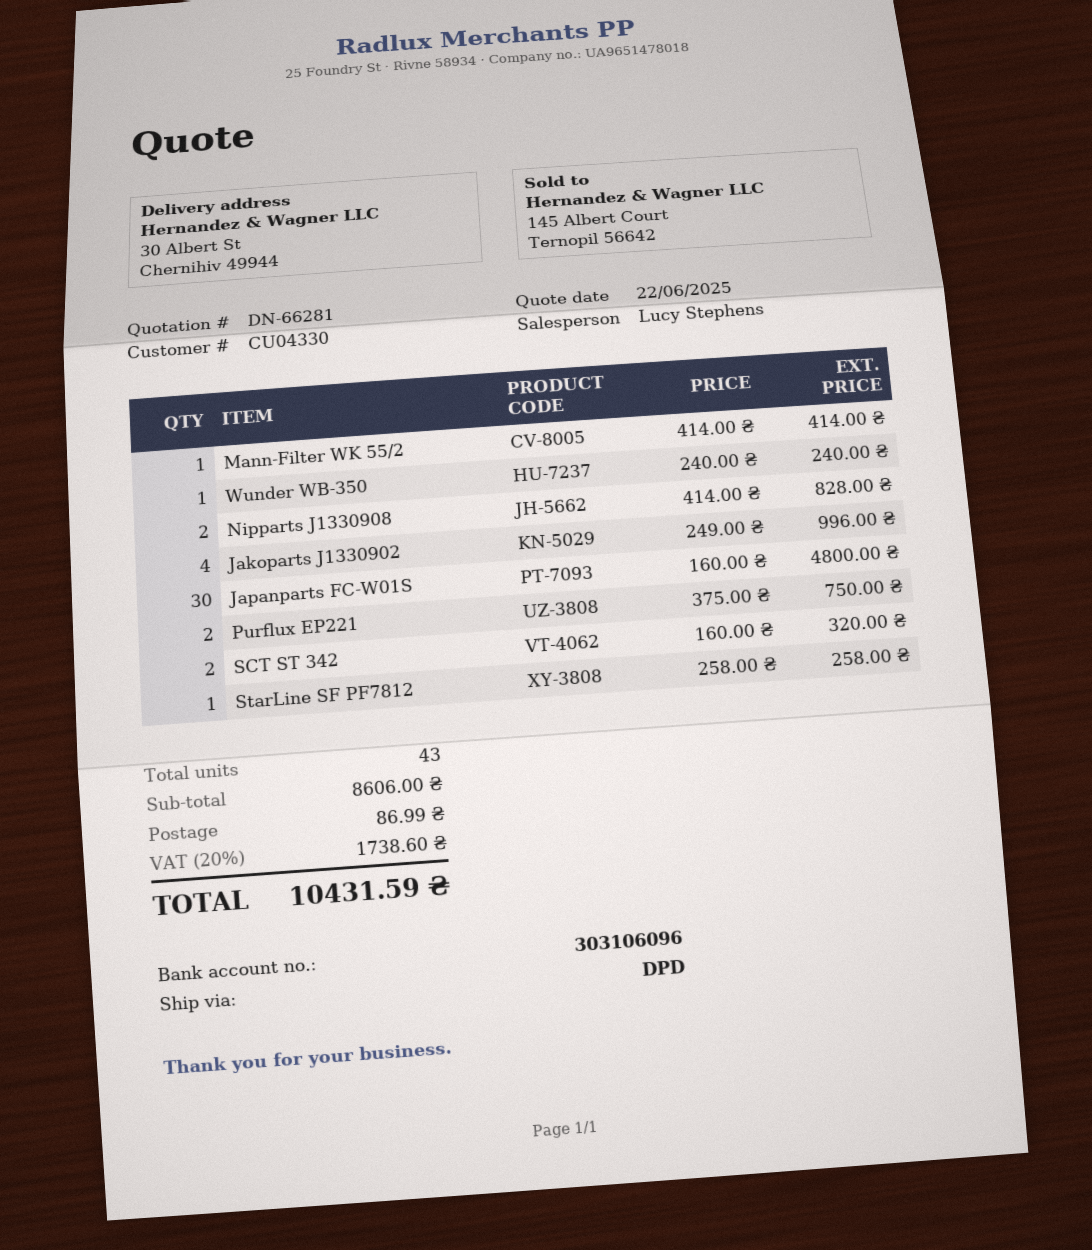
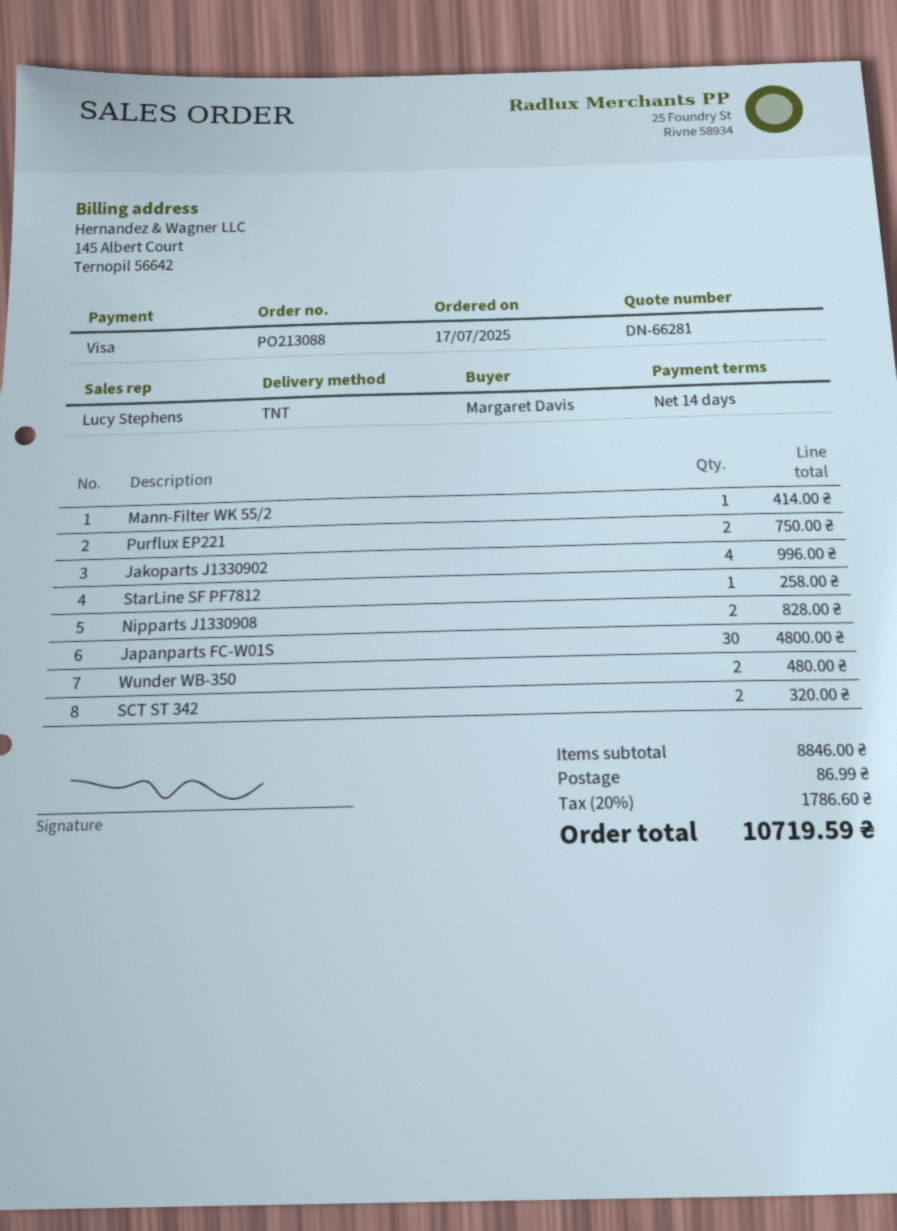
shipping method: DPD -> TNT
Wunder WB-350: 1 for 240.00 -> 2 for 480.00
subtotal: 8606.00 -> 8846.00
tax: 20% = 1738.60 -> 20% = 1786.60
total: 10431.59 -> 10719.59

